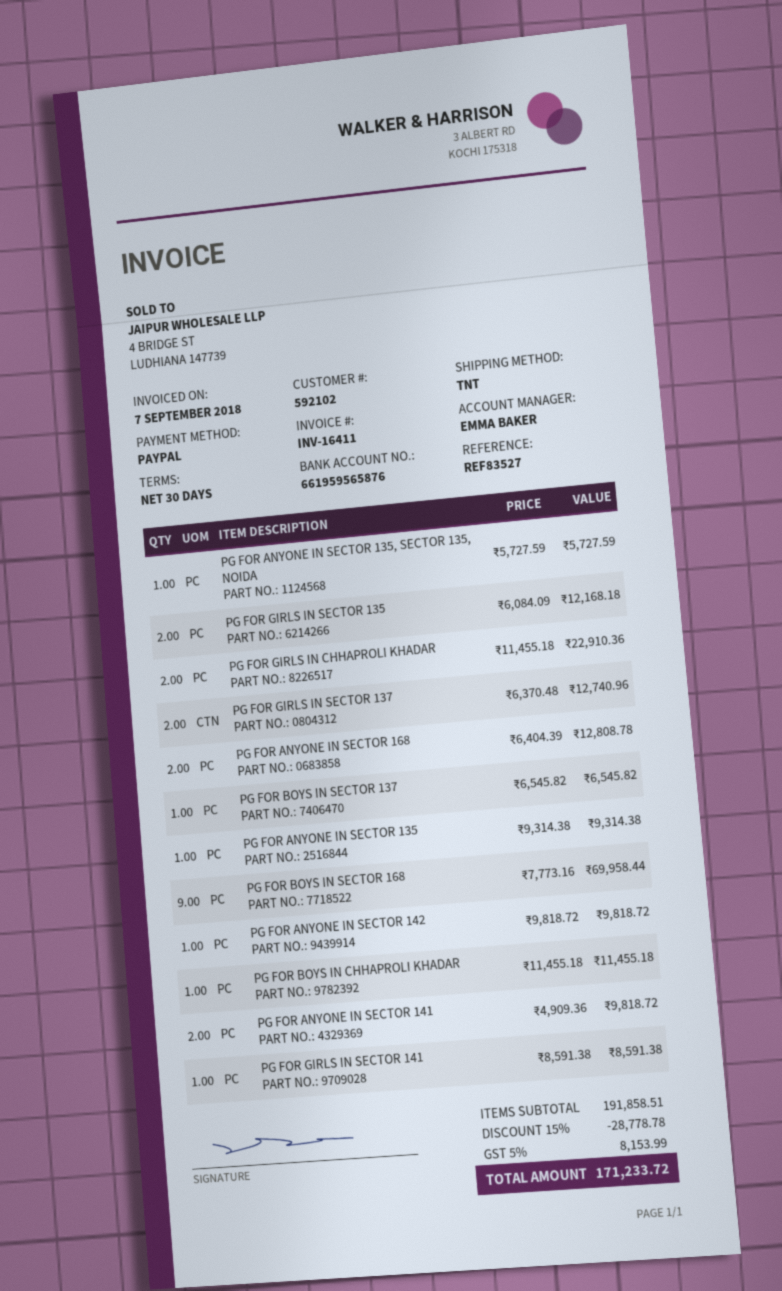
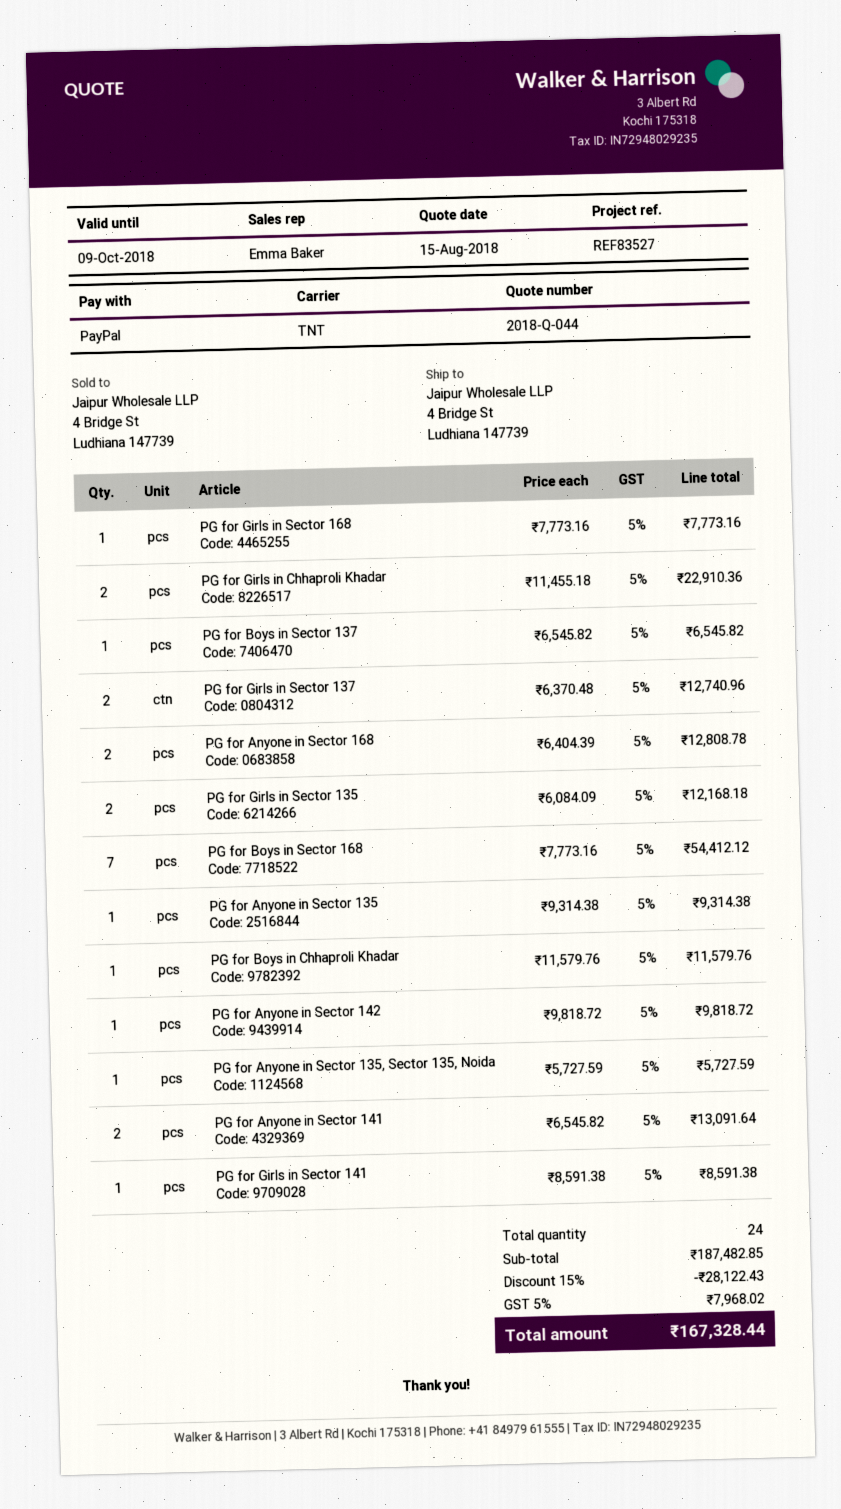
PG FOR BOYS IN SECTOR 168: 9 x 7773.16 = 69958.44 -> 7 x 7773.16 = 54412.12
PG FOR BOYS IN CHHAPROLI KHADAR: 1 x 11455.18 = 11455.18 -> 1 x 11579.76 = 11579.76
PG FOR ANYONE IN SECTOR 141: 2 x 4909.36 = 9818.72 -> 2 x 6545.82 = 13091.64
PG for Girls in Sector 168: none -> 1 x 7773.16 = 7773.16
subtotal: 191858.51 -> 187482.85
discount: 15% = 28778.78 -> 15% = 28122.43
tax: 5% = 8153.99 -> 5% = 7968.02
total: 171233.72 -> 167328.44

